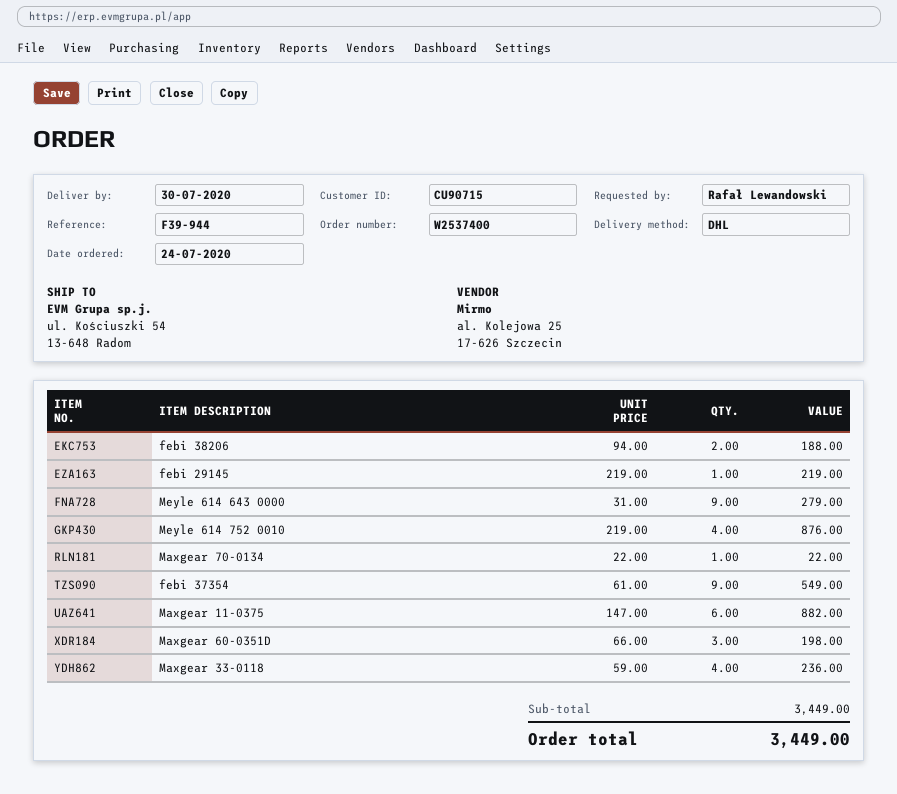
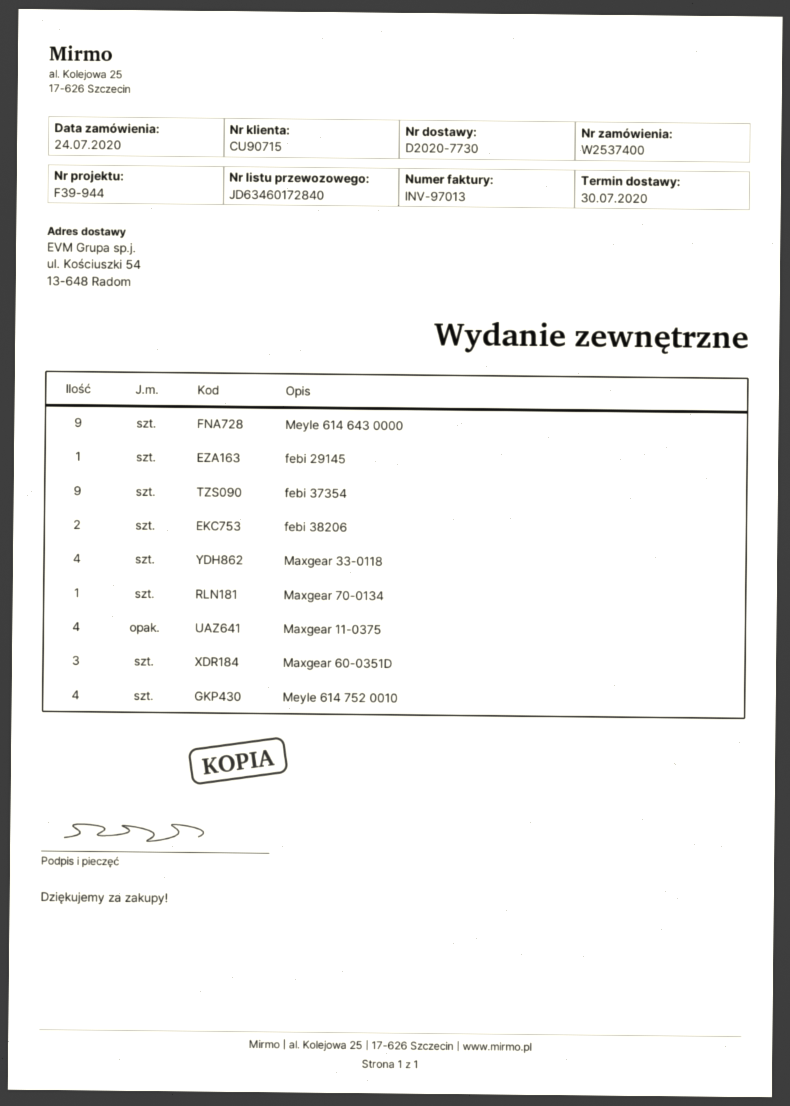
Maxgear 11-0375: 6 -> 4

